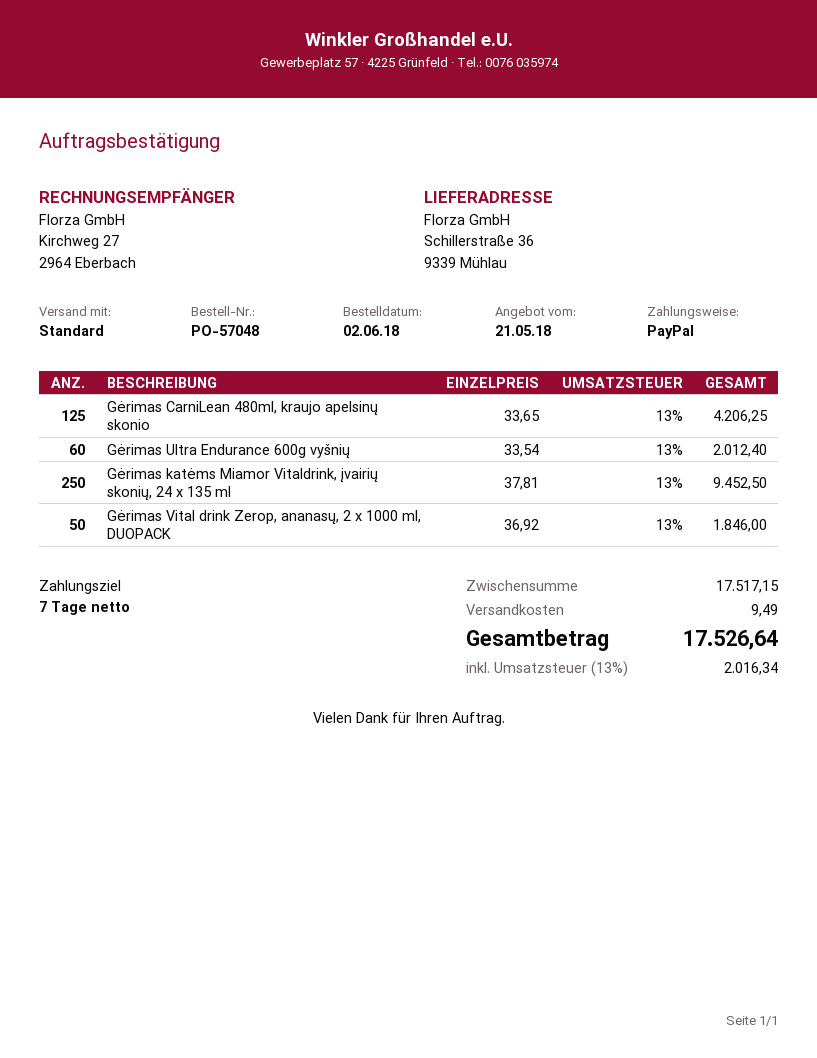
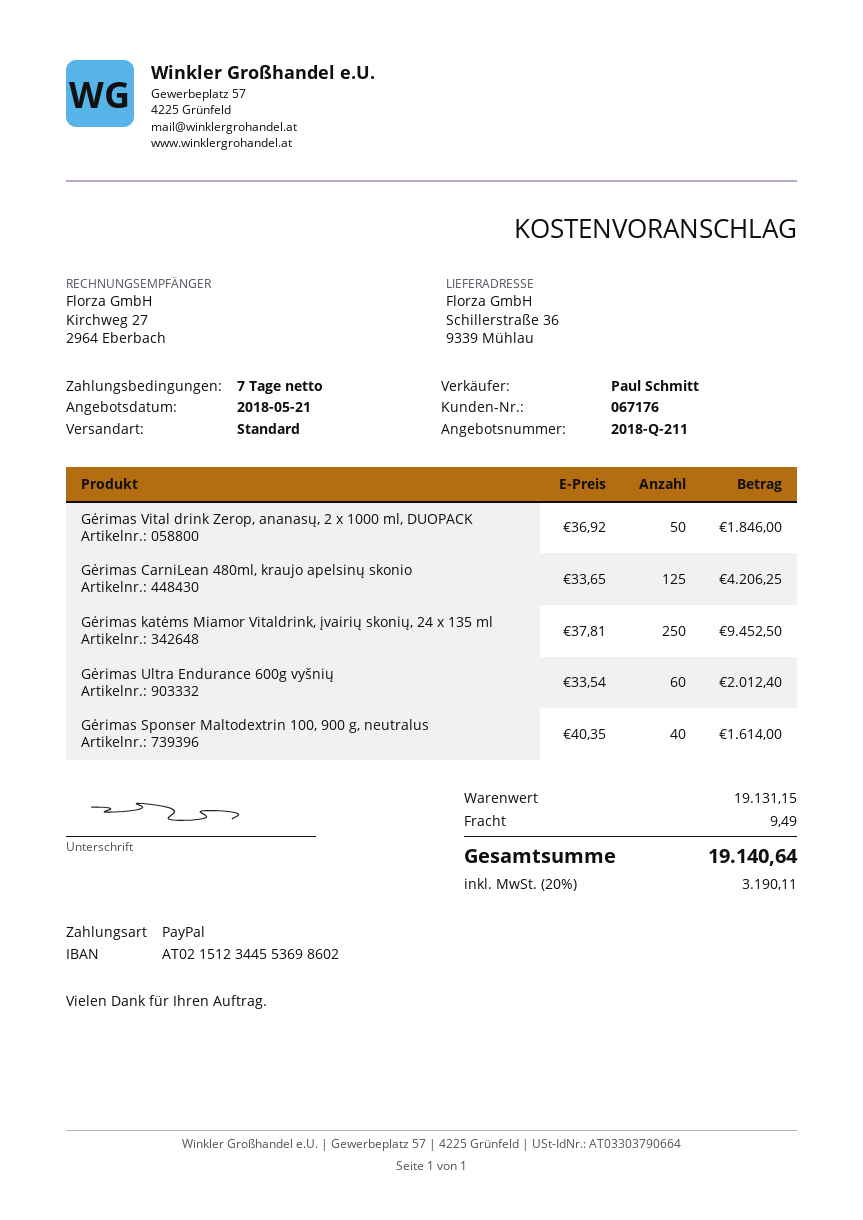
Gėrimas Sponser Maltodextrin 100, 900 g, neutralus: none -> 40 x 40.35 = 1614.00
subtotal: 17517.15 -> 19131.15
tax: 13% = 2016.34 -> 20% = 3190.11
total: 17526.64 -> 19140.64

